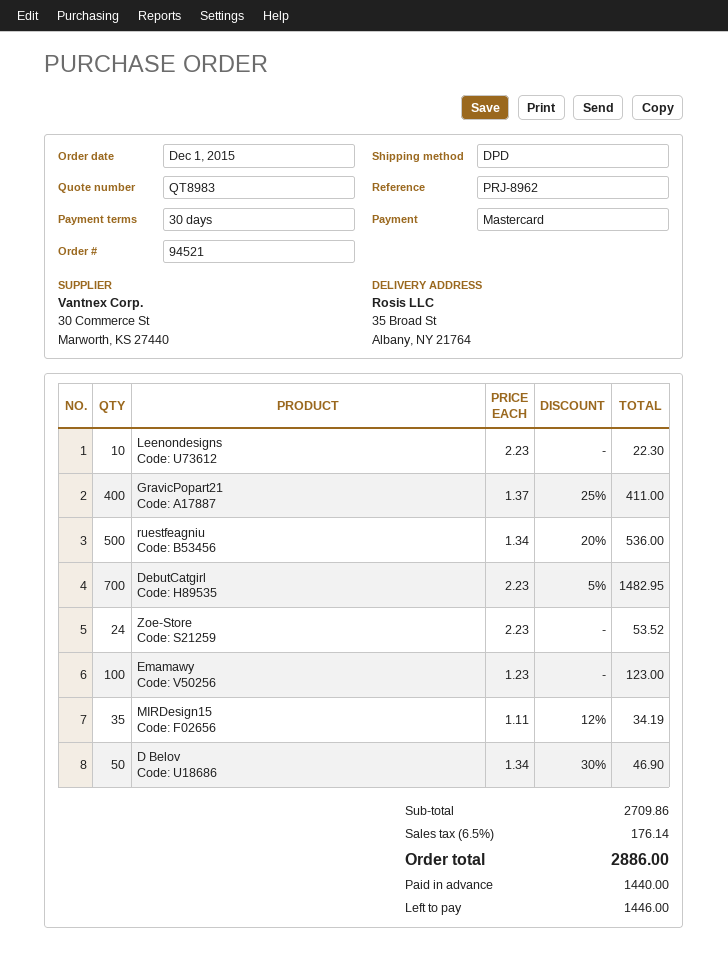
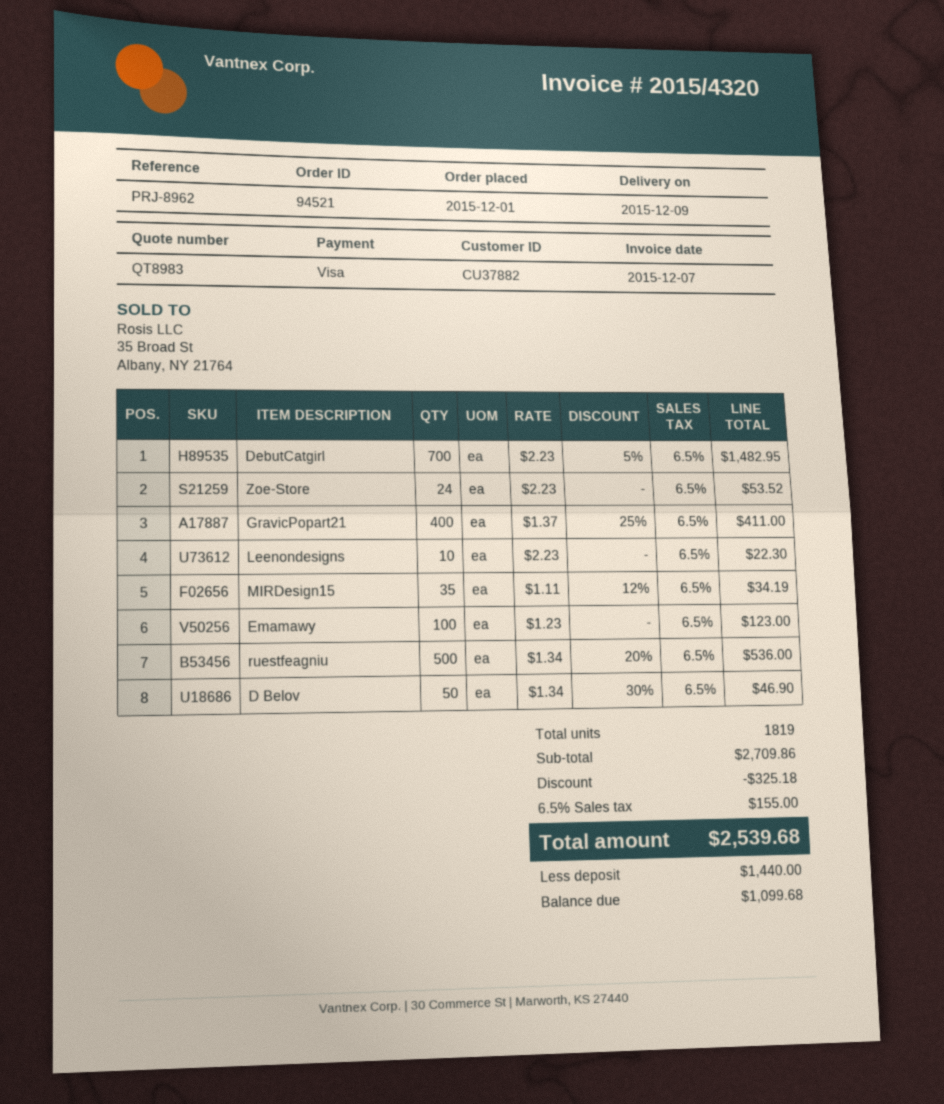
payment method: Mastercard -> Visa
discount: none -> 325.18
tax: 6.5% = 176.14 -> 6.5% = 155.00
total: 2886.00 -> 2539.68
balance: 1446.00 -> 1099.68

